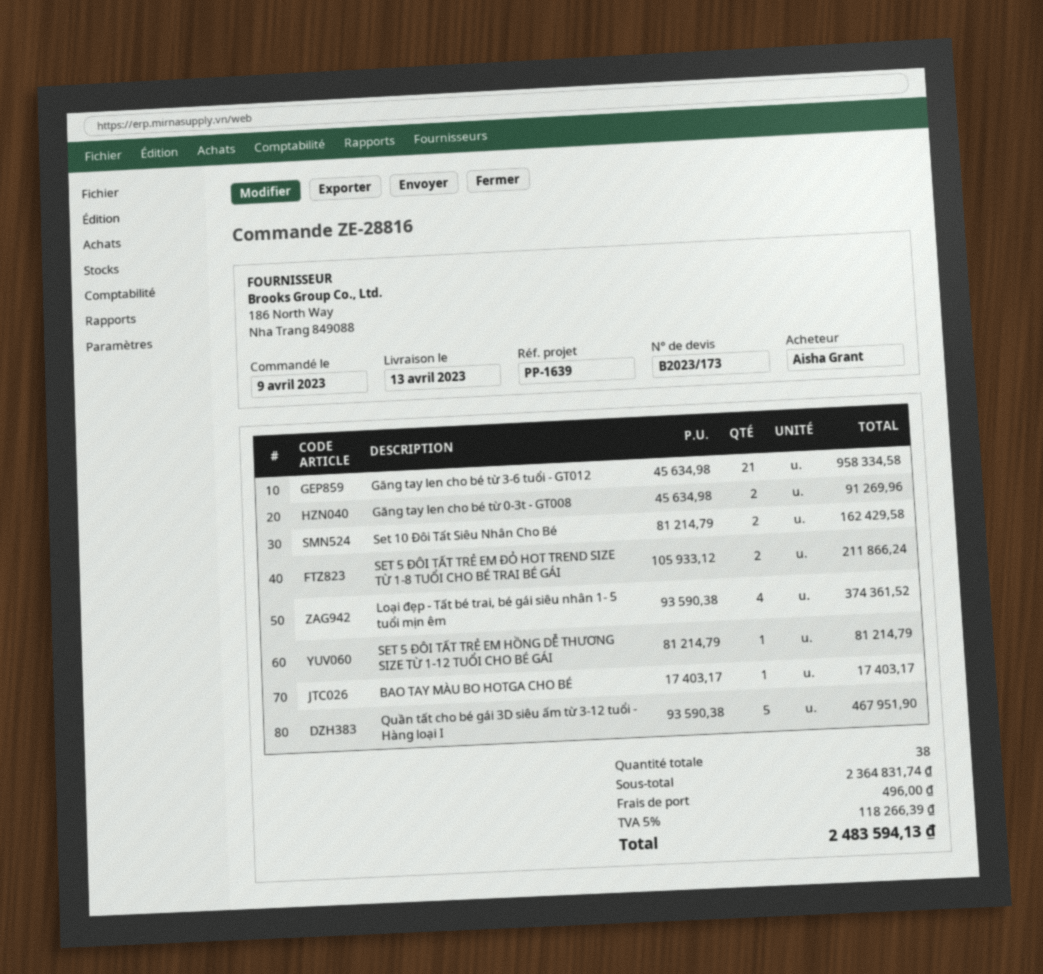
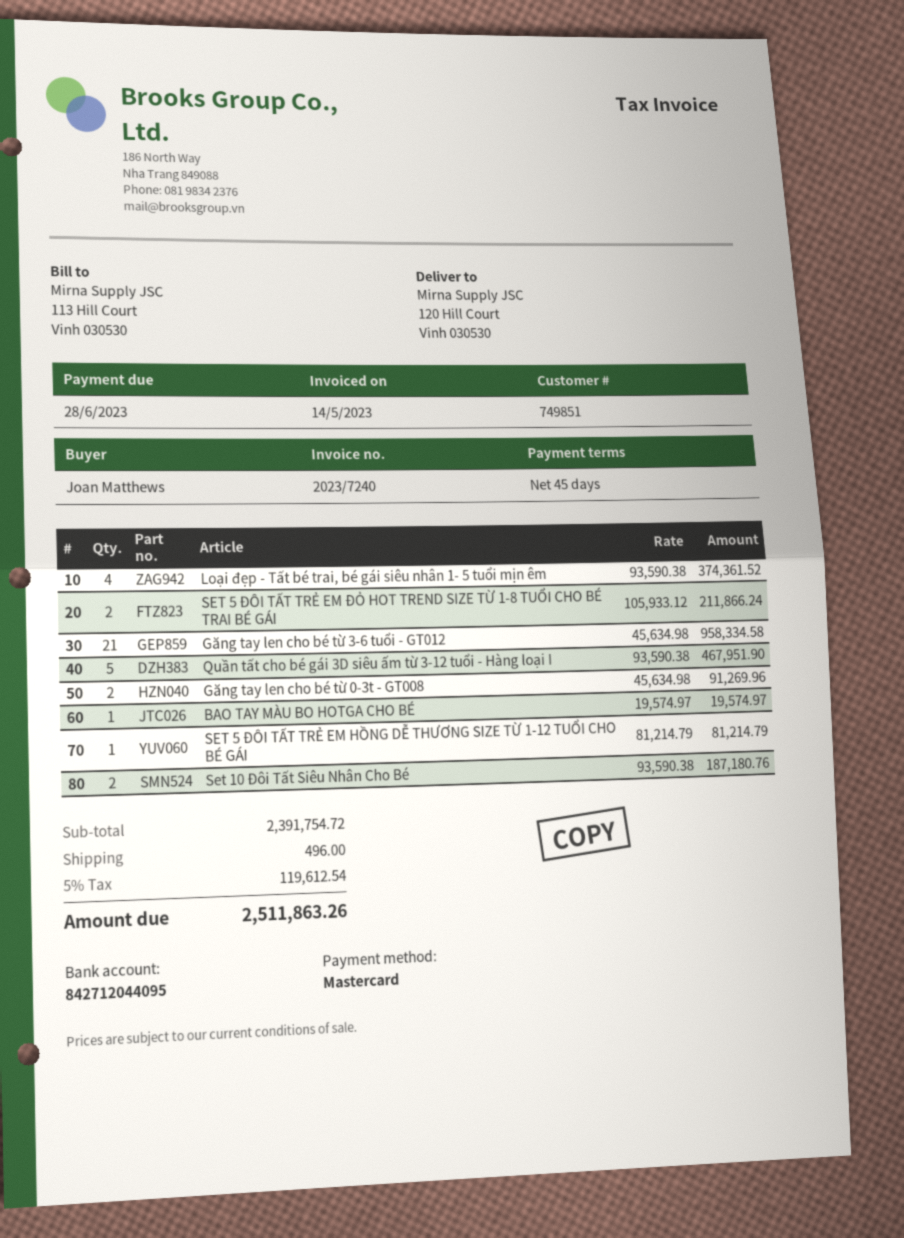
ordered by: Aisha Grant -> Joan Matthews
Set 10 Đôi Tất Siêu Nhân Cho Bé: 2 x 81214.79 = 162429.58 -> 2 x 93590.38 = 187180.76
BAO TAY MÀU BO HOTGA CHO BÉ: 1 x 17403.17 = 17403.17 -> 1 x 19574.97 = 19574.97
subtotal: 2364831.74 -> 2391754.72
tax: 5% = 118266.39 -> 5% = 119612.54
total: 2483594.13 -> 2511863.26

